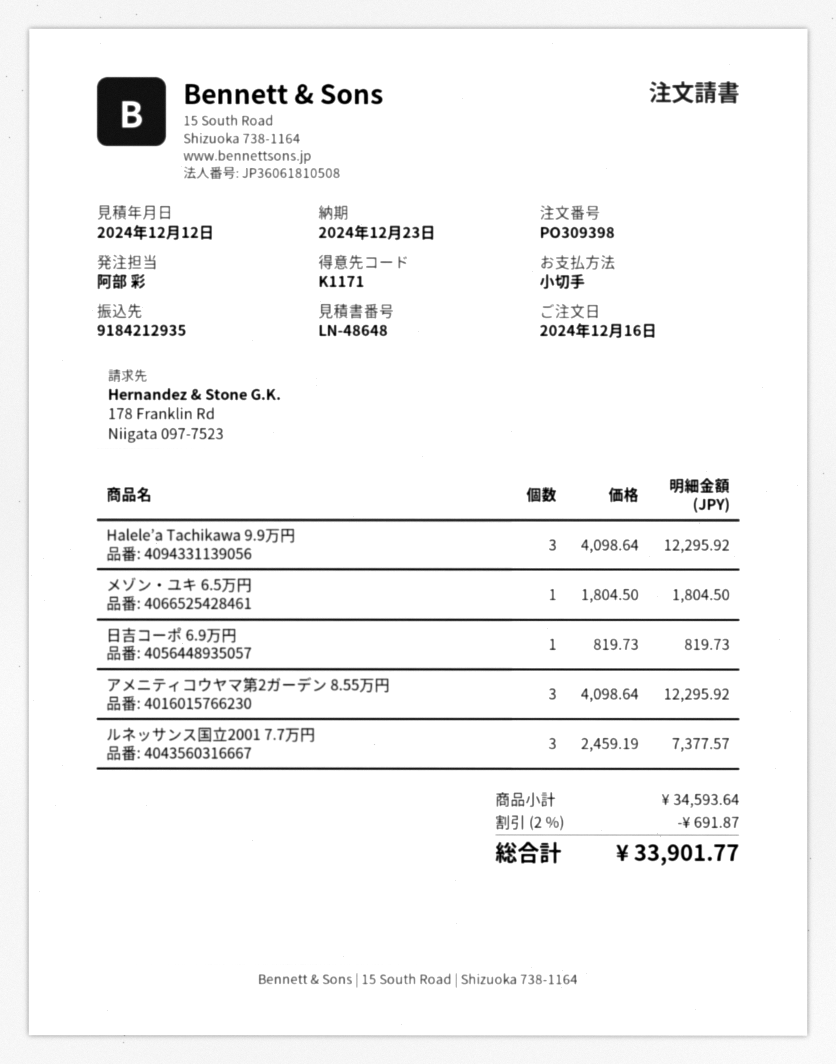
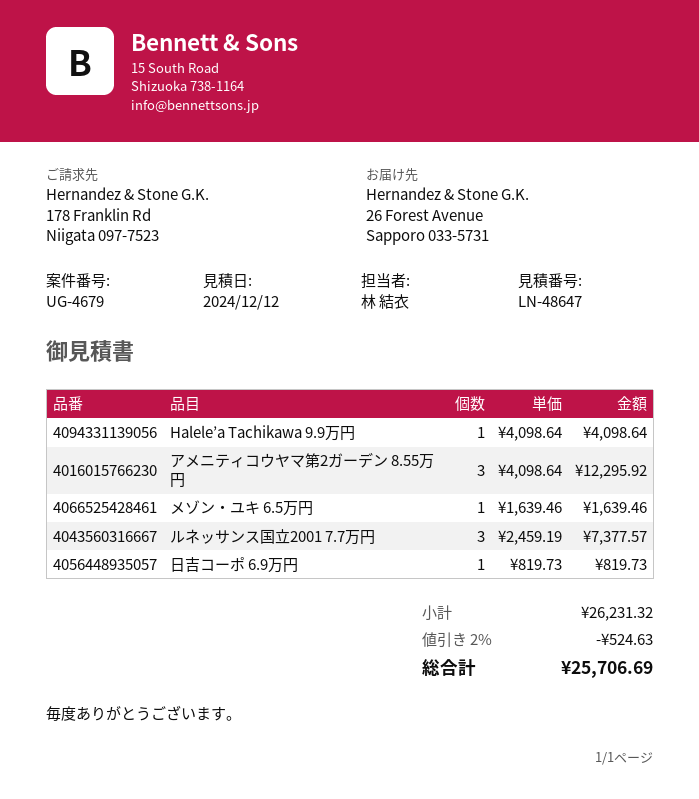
quote number: LN-48648 -> LN-48647
Halele’a Tachikawa 9.9万円: 3 x 4098.64 = 12295.92 -> 1 x 4098.64 = 4098.64
メゾン・ユキ 6.5万円: 1 x 1804.50 = 1804.50 -> 1 x 1639.46 = 1639.46
subtotal: 34593.64 -> 26231.32
discount: 2% = 691.87 -> 2% = 524.63
total: 33901.77 -> 25706.69

